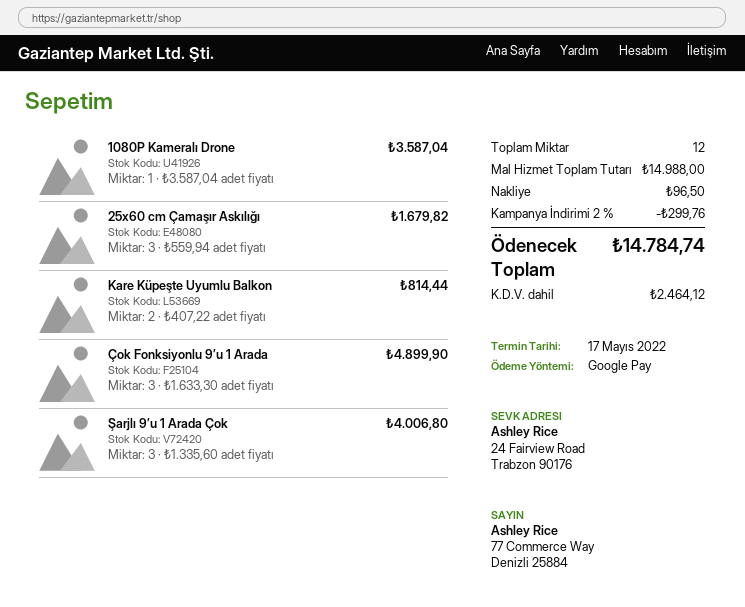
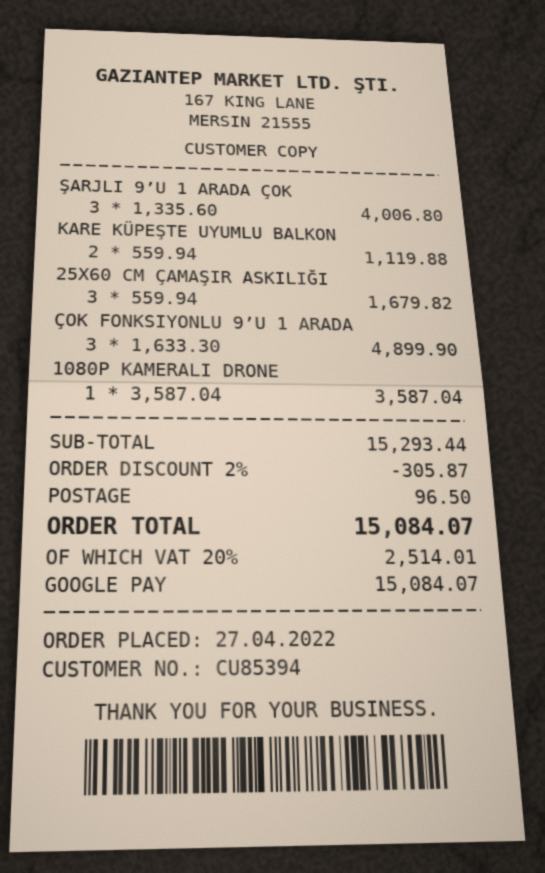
Kare Küpeşte Uyumlu Balkon: 2 x 407.22 = 814.44 -> 2 x 559.94 = 1119.88
subtotal: 14988.00 -> 15293.44
discount: 2% = 299.76 -> 2% = 305.87
tax: 2464.12 -> 2514.01
total: 14784.74 -> 15084.07

